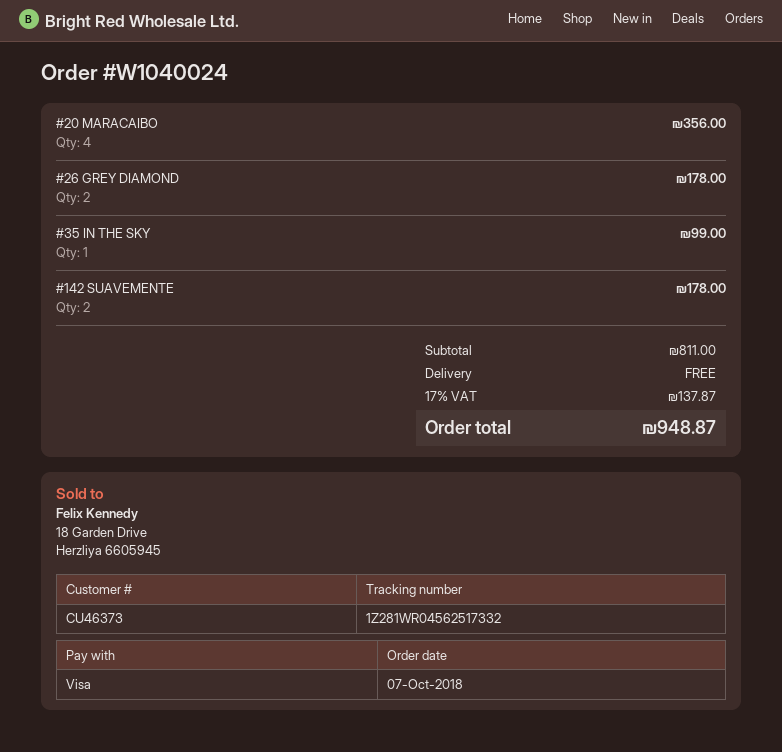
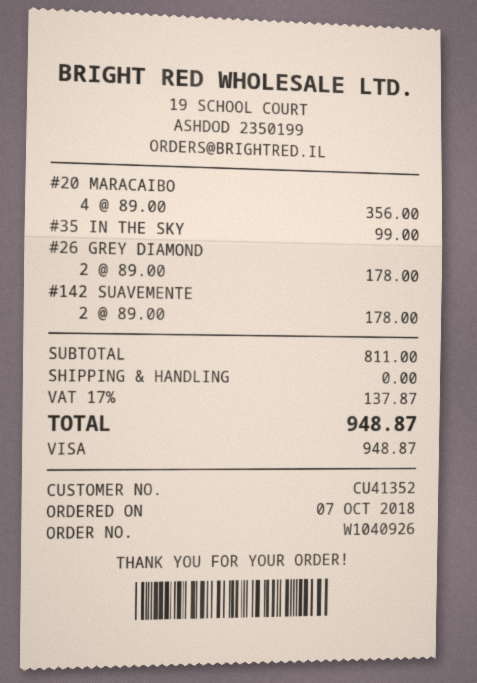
order number: W1040024 -> W1040926
customer number: CU46373 -> CU41352

